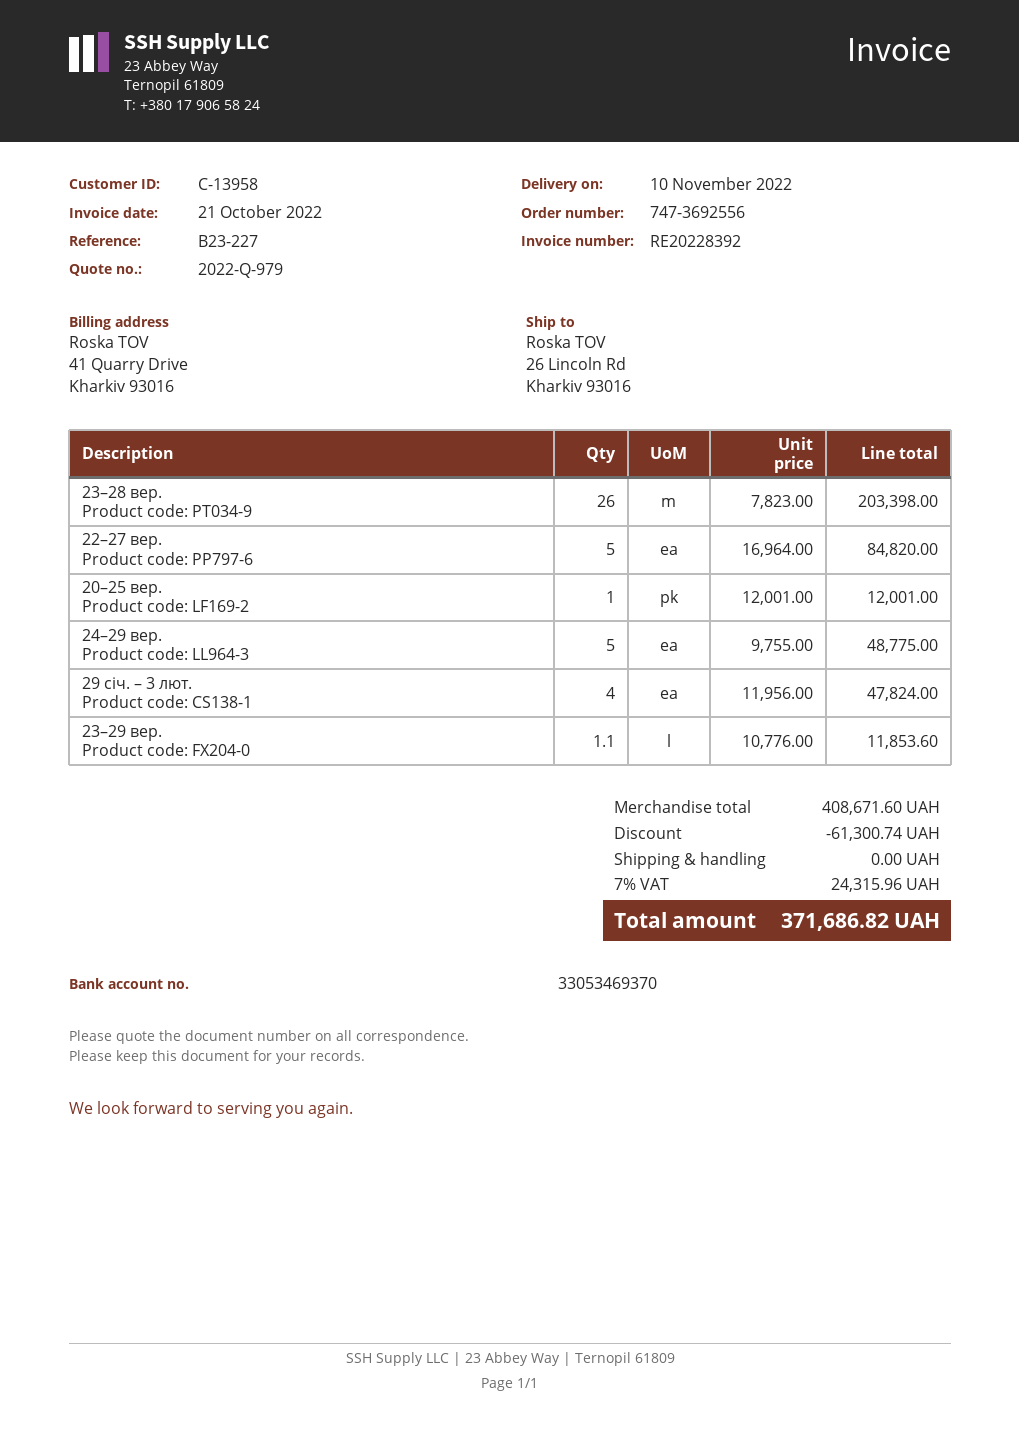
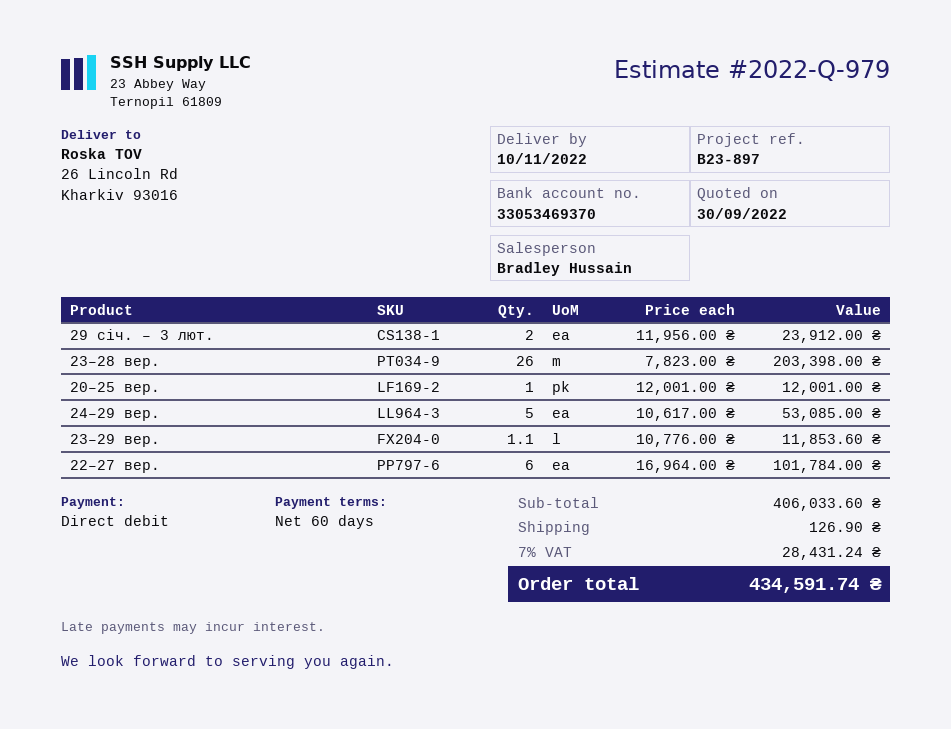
reference: B23-227 -> B23-897
22–27 вер.: 5 x 16964.00 = 84820.00 -> 6 x 16964.00 = 101784.00
24–29 вер.: 5 x 9755.00 = 48775.00 -> 5 x 10617.00 = 53085.00
29 січ. – 3 лют.: 4 x 11956.00 = 47824.00 -> 2 x 11956.00 = 23912.00
subtotal: 408671.60 -> 406033.60
discount: 61300.74 -> none
shipping: 0.00 -> 126.90
tax: 7% = 24315.96 -> 7% = 28431.24
total: 371686.82 -> 434591.74

